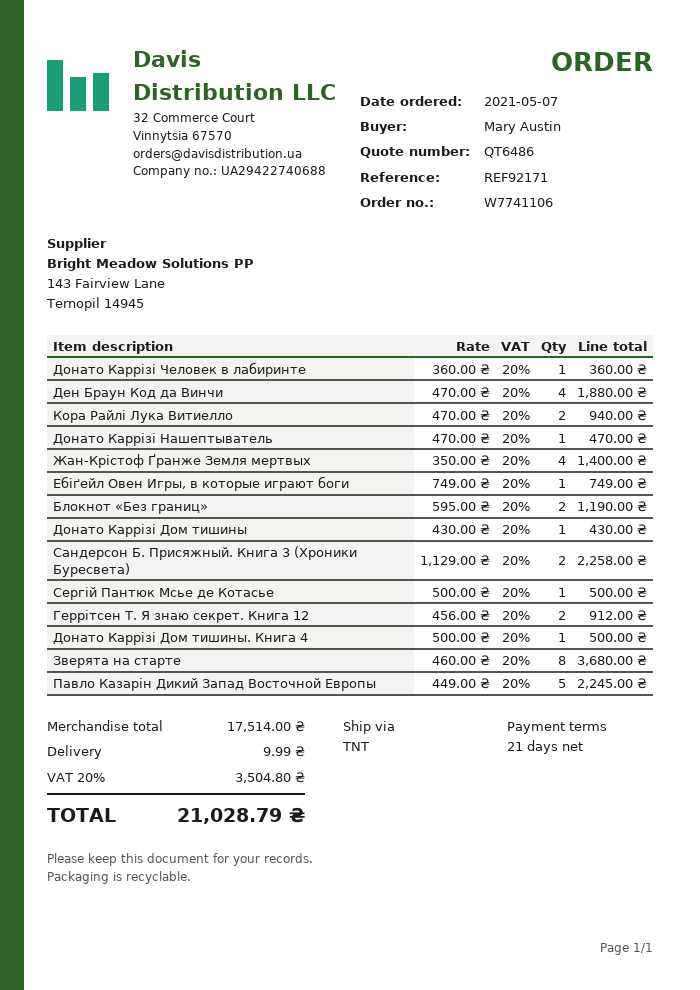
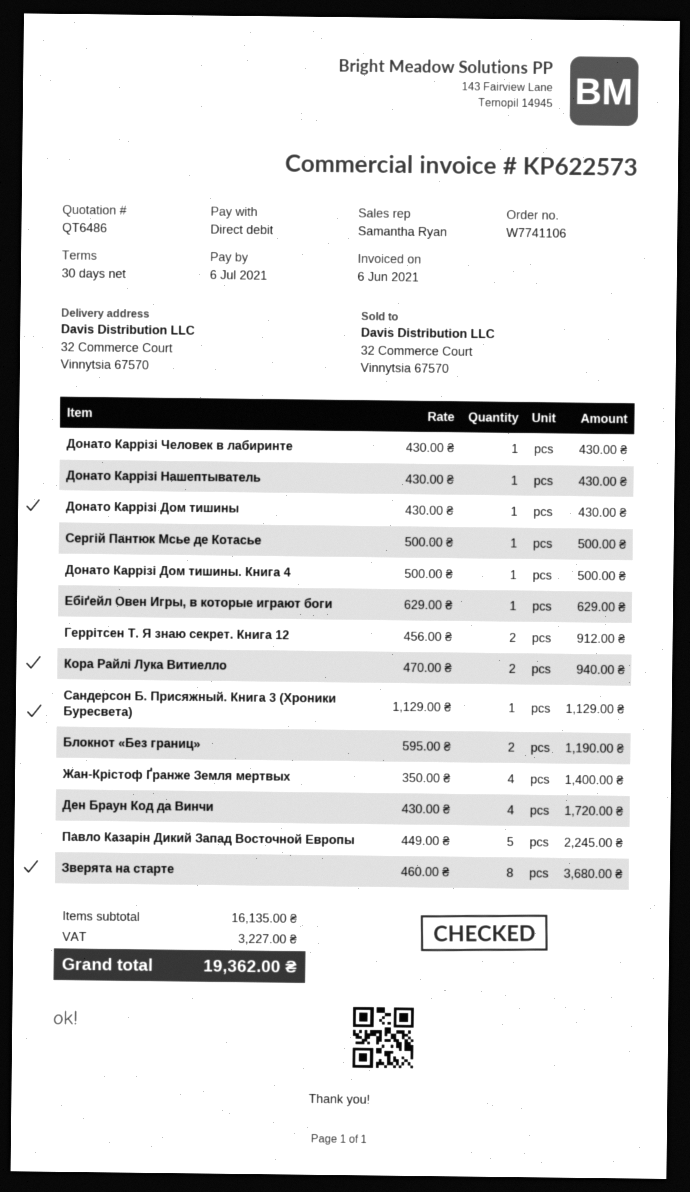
payment terms: 21 days -> 30 days
Донато Каррізі Человек в лабиринте: 1 x 360.00 = 360.00 -> 1 x 430.00 = 430.00
Ден Браун Код да Винчи: 4 x 470.00 = 1880.00 -> 4 x 430.00 = 1720.00
Донато Каррізі Нашептыватель: 1 x 470.00 = 470.00 -> 1 x 430.00 = 430.00
Ебіґейл Овен Игры, в которые играют боги: 1 x 749.00 = 749.00 -> 1 x 629.00 = 629.00
Сандерсон Б. Присяжный. Книга 3 (Хроники Буресвета): 2 x 1129.00 = 2258.00 -> 1 x 1129.00 = 1129.00
subtotal: 17514.00 -> 16135.00
shipping: 9.99 -> none
tax: 3504.80 -> 3227.00
total: 21028.79 -> 19362.00

